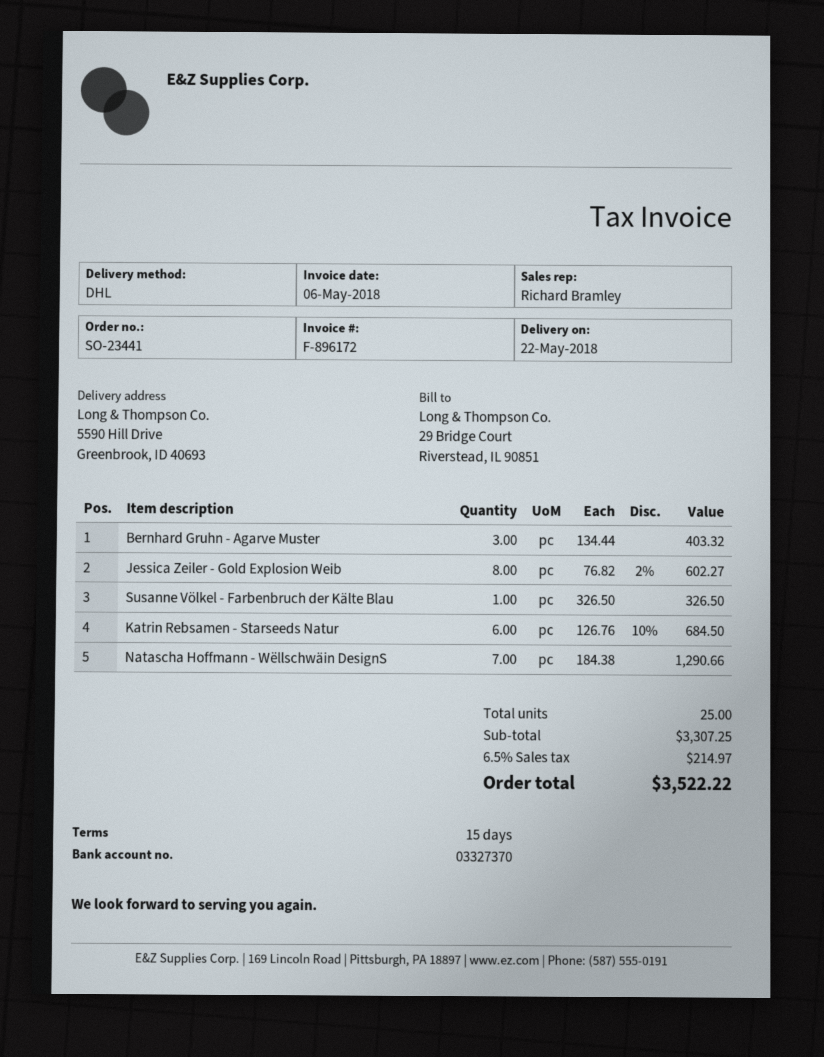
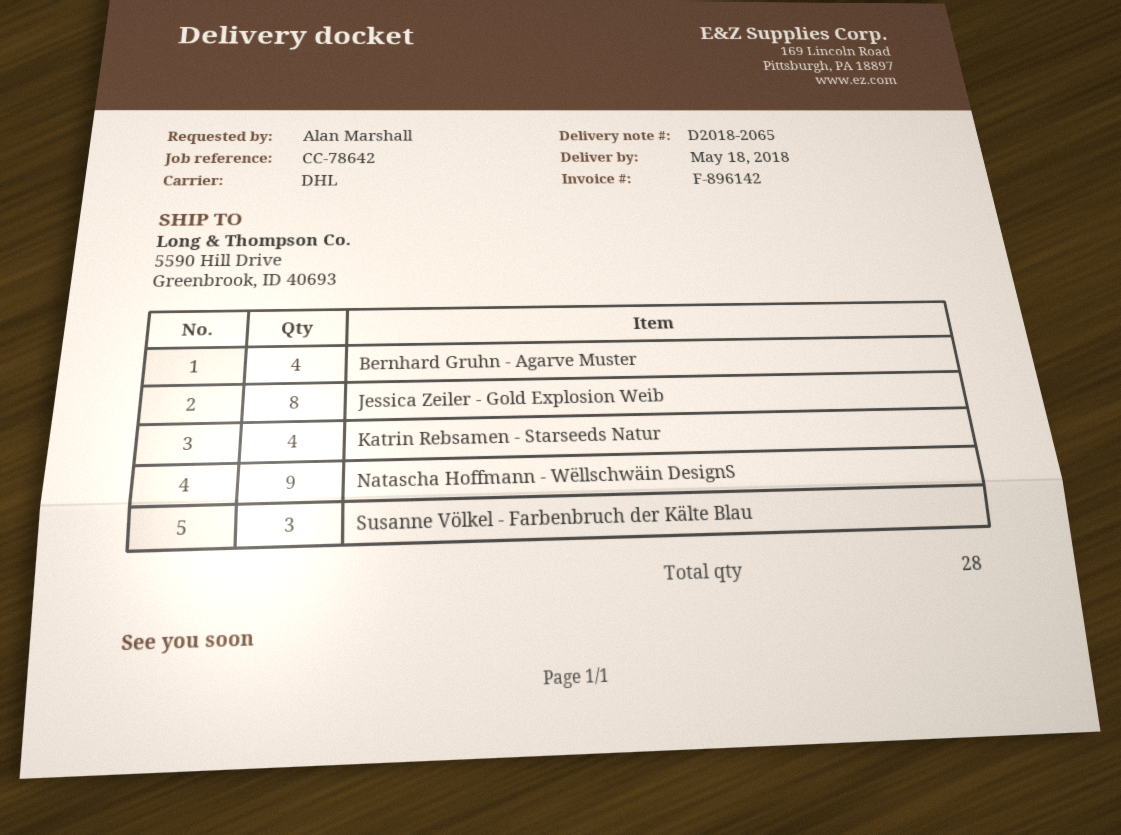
delivery date: 2018-05-22 -> 2018-05-18
invoice number: F-896172 -> F-896142
Bernhard Gruhn - Agarve Muster: 3 -> 4
Susanne Völkel - Farbenbruch der Kälte Blau: 1 -> 3
Katrin Rebsamen - Starseeds Natur: 6 -> 4
Natascha Hoffmann - Wëllschwäin DesignS: 7 -> 9
total quantity: 25 -> 28

